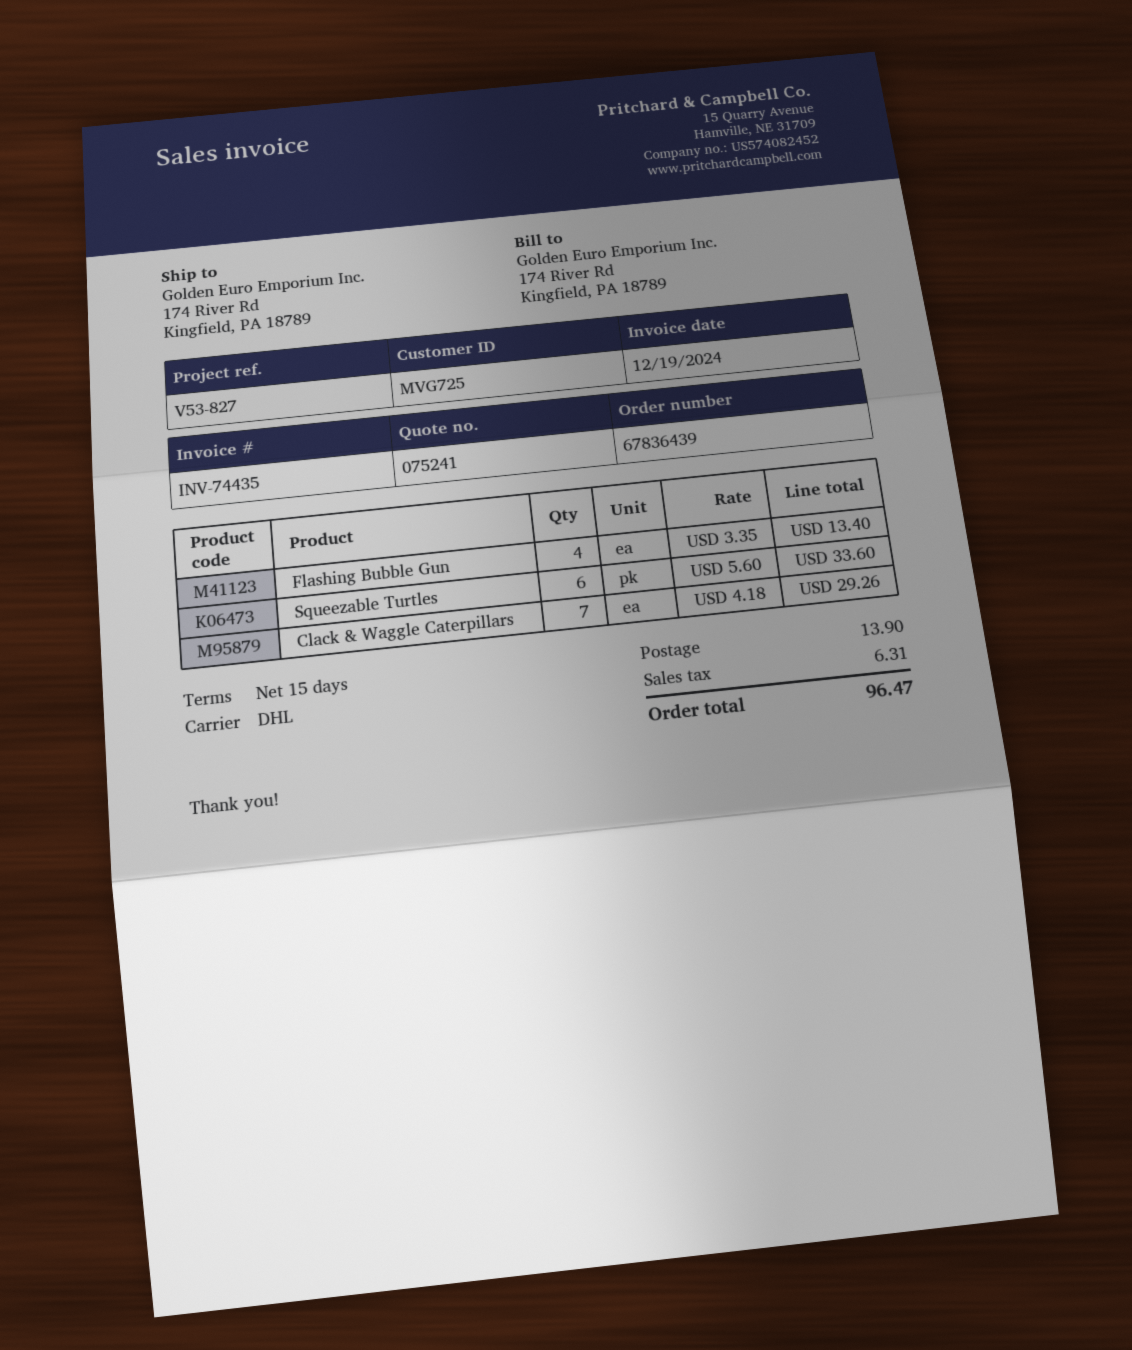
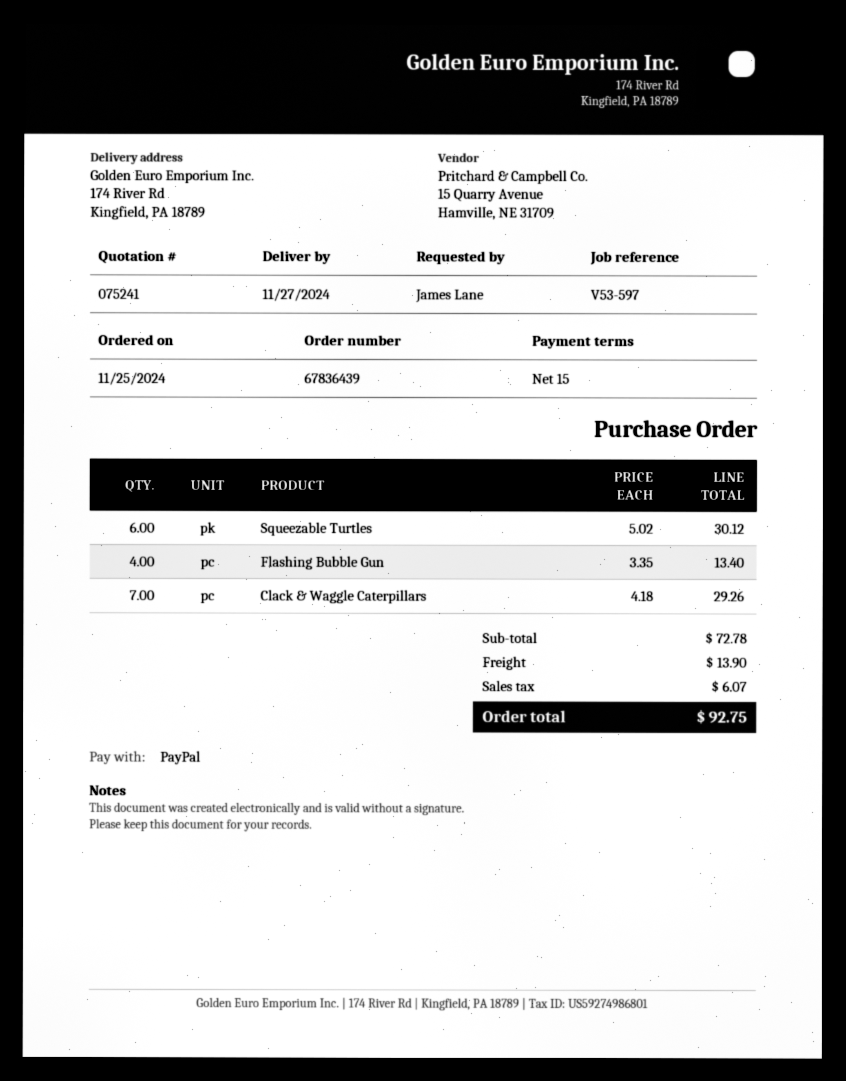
reference: V53-827 -> V53-597
Squeezable Turtles: 6 x 5.60 = 33.60 -> 6 x 5.02 = 30.12
tax: 6.31 -> 6.07
total: 96.47 -> 92.75

